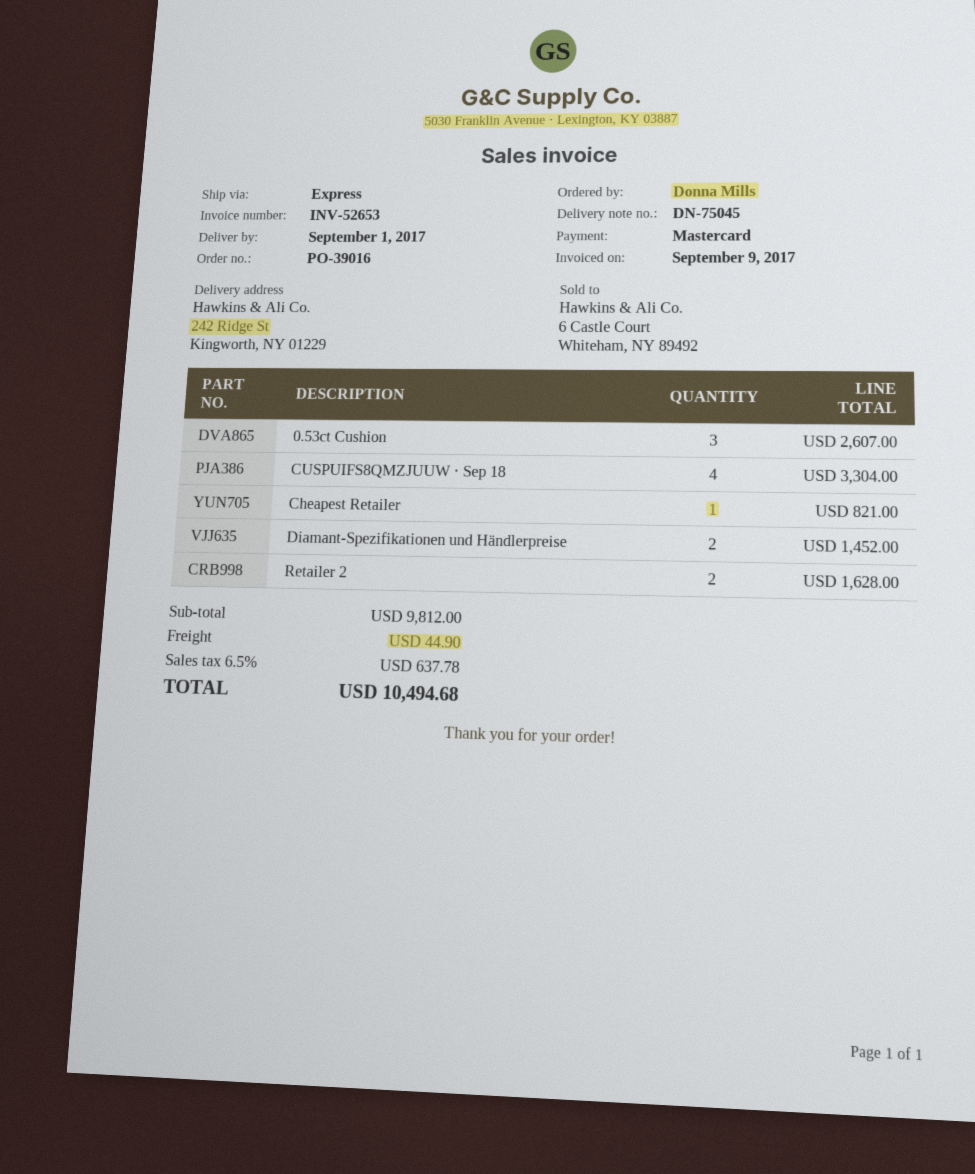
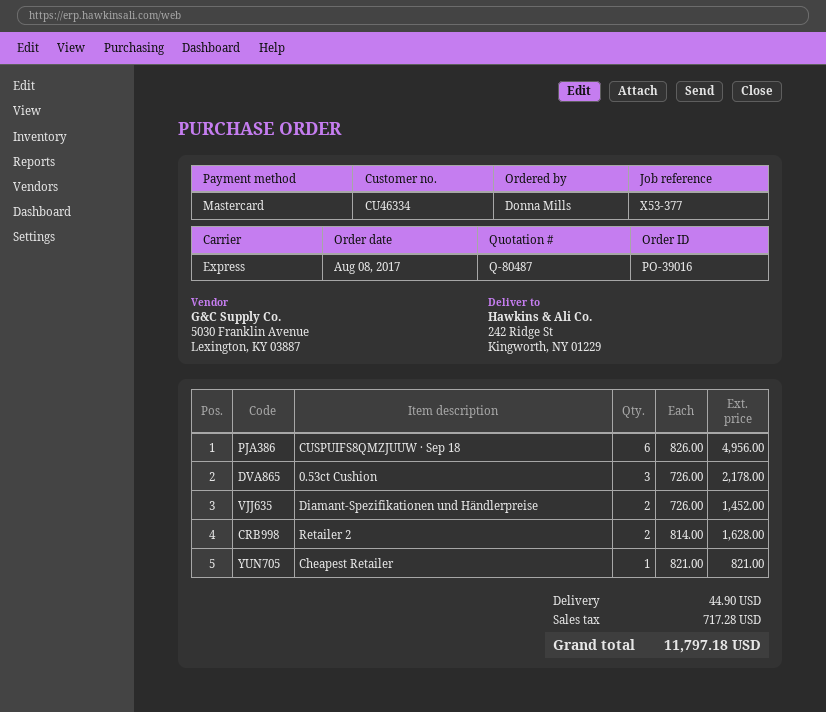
0.53ct Cushion: 3 for 2607.00 -> 3 for 2178.00
CUSPUIFS8QMZJUUW · Sep 18: 4 for 3304.00 -> 6 for 4956.00
tax: 637.78 -> 717.28
total: 10494.68 -> 11797.18

